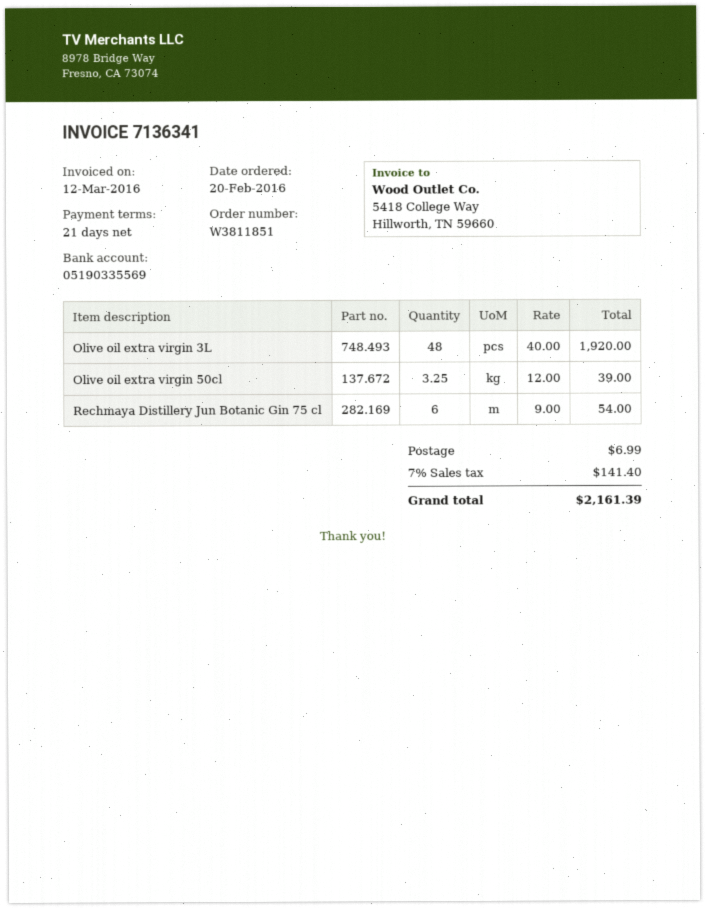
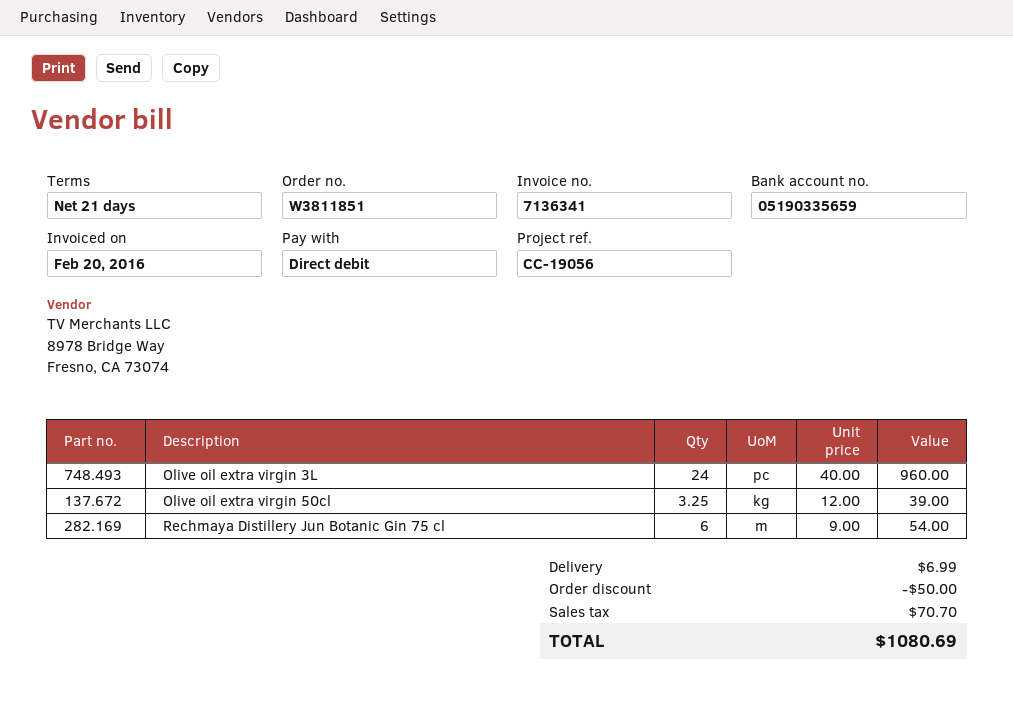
invoice date: 2016-03-12 -> 2016-02-20
bank account: 05190335569 -> 05190335659
Olive oil extra virgin 3L: 48 x 40.00 = 1920.00 -> 24 x 40.00 = 960.00
discount: none -> 50.00
tax: 141.40 -> 70.70
total: 2161.39 -> 1080.69

